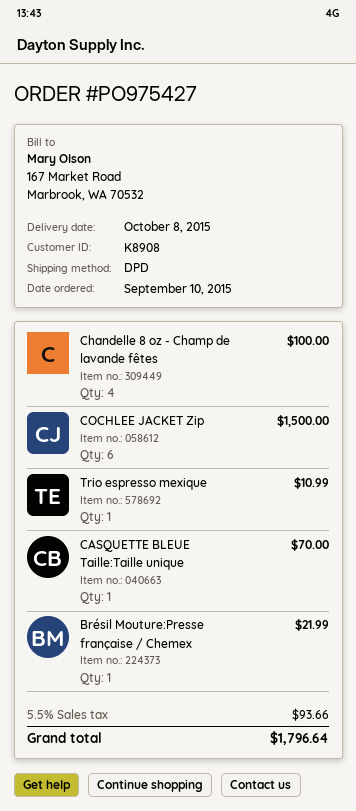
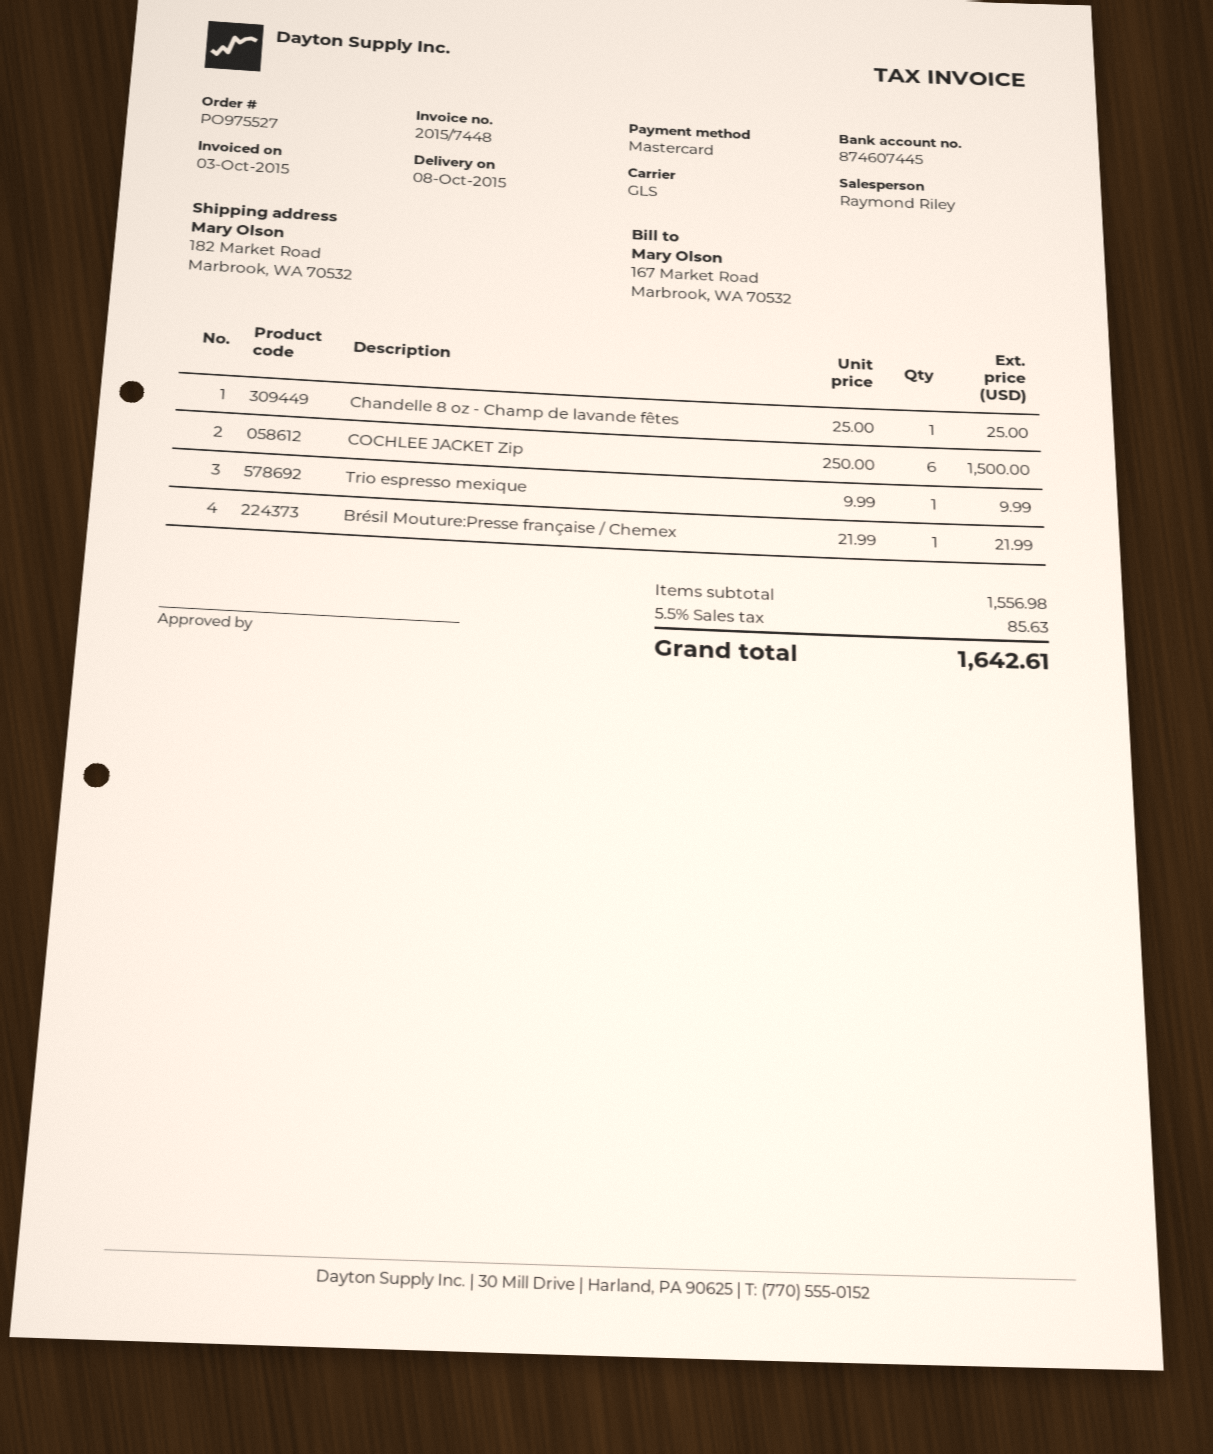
order number: PO975427 -> PO975527
shipping method: DPD -> GLS
Chandelle 8 oz - Champ de lavande fêtes: 4 for 100.00 -> 1 for 25.00
Trio espresso mexique: 1 for 10.99 -> 1 for 9.99
CASQUETTE BLEUE Taille:Taille unique: 1 for 70.00 -> none
tax: 5.5% = 93.66 -> 5.5% = 85.63
total: 1796.64 -> 1642.61

